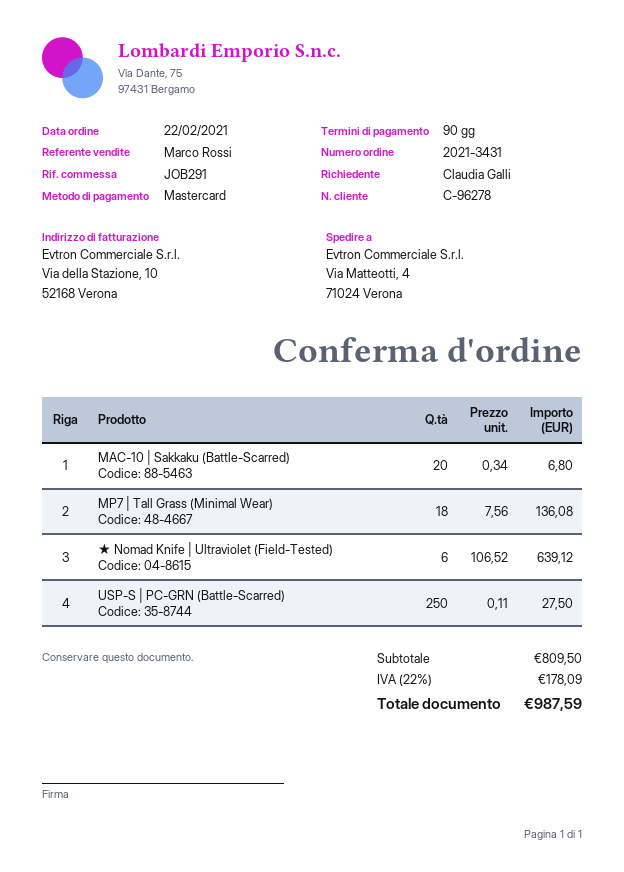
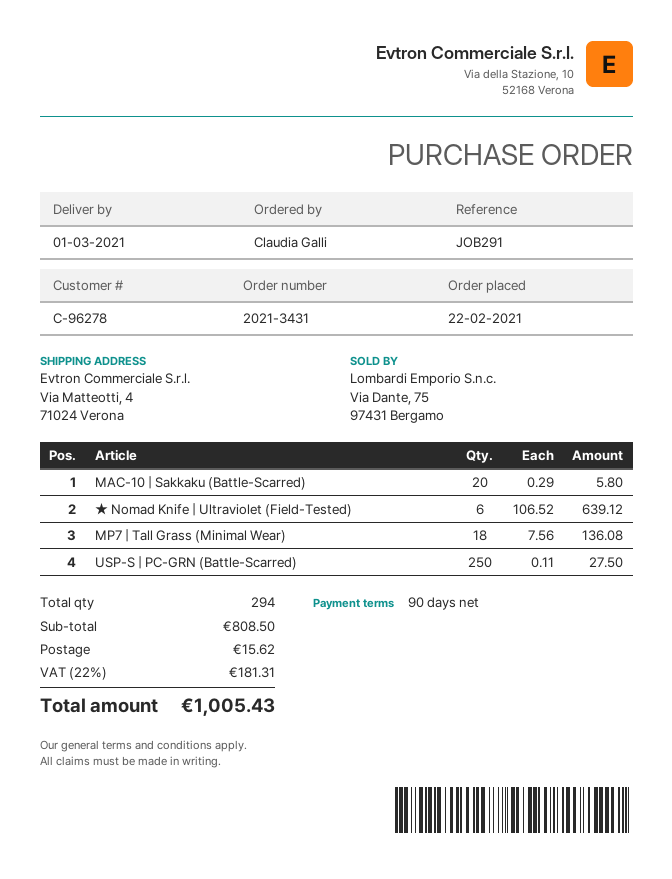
MAC-10 | Sakkaku (Battle-Scarred): 20 x 0.34 = 6.80 -> 20 x 0.29 = 5.80
subtotal: 809.50 -> 808.50
shipping: none -> 15.62
tax: 22% = 178.09 -> 22% = 181.31
total: 987.59 -> 1005.43

